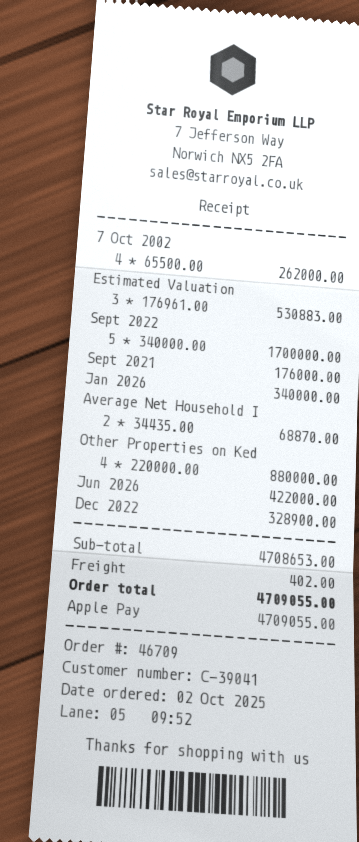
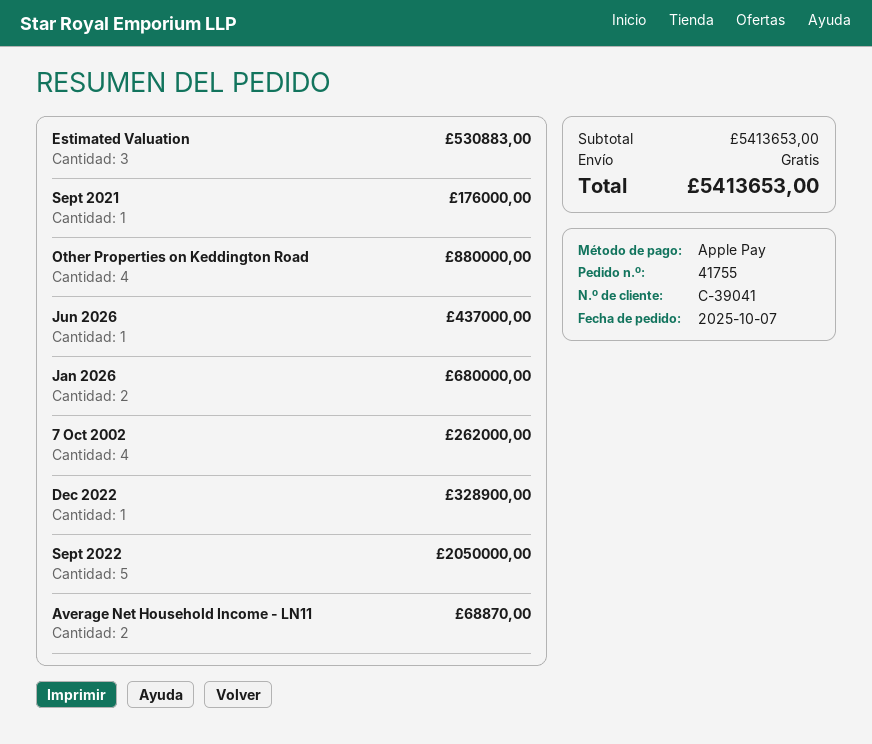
order number: 46709 -> 41755
order date: 2025-10-02 -> 2025-10-07
Sept 2022: 5 for 1700000.00 -> 5 for 2050000.00
Jan 2026: 1 for 340000.00 -> 2 for 680000.00
Jun 2026: 1 for 422000.00 -> 1 for 437000.00
subtotal: 4708653.00 -> 5413653.00
shipping: 402.00 -> 0.00
total: 4709055.00 -> 5413653.00

